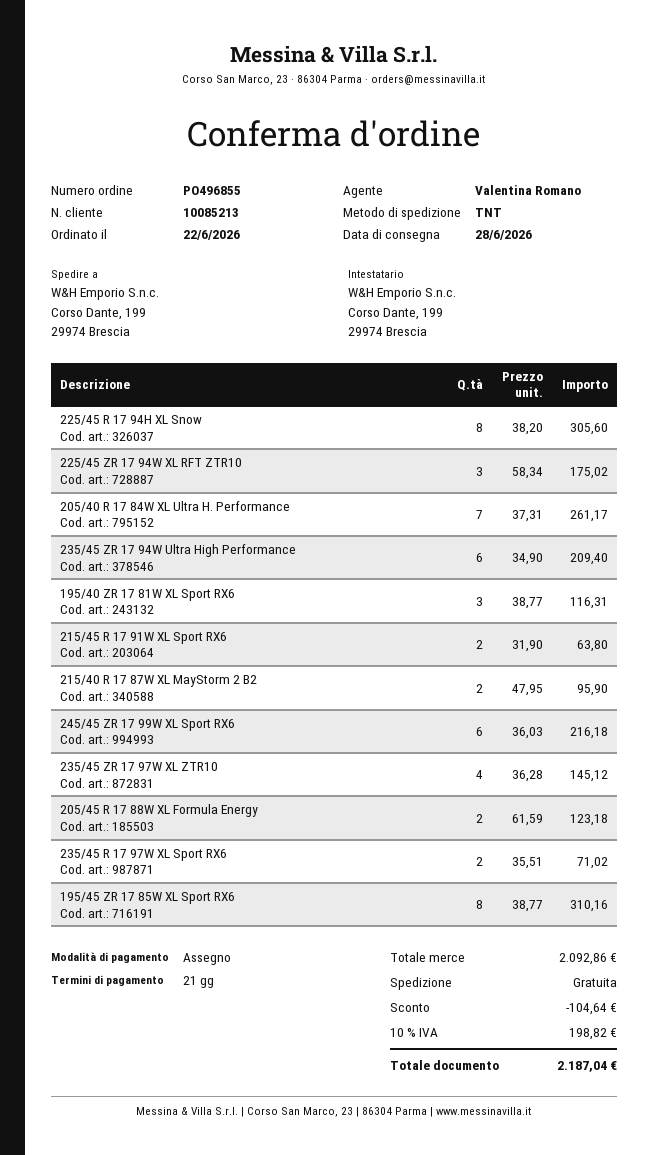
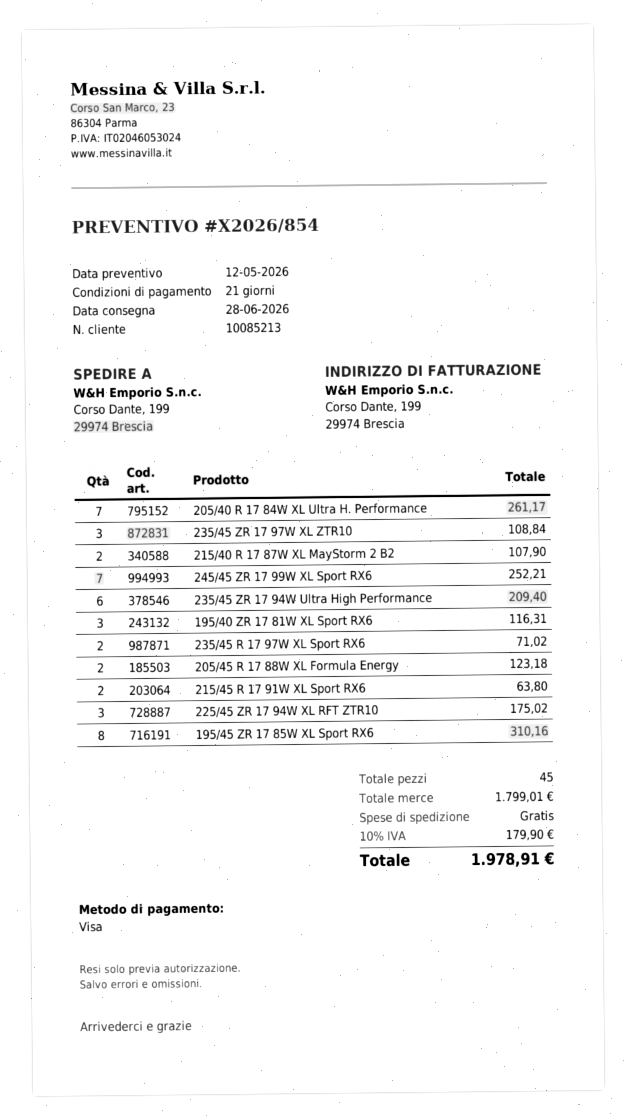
payment method: cheque -> Visa
225/45 R 17 94H XL Snow: 8 for 305.60 -> none
215/40 R 17 87W XL MayStorm 2 B2: 2 for 95.90 -> 2 for 107.90
245/45 ZR 17 99W XL Sport RX6: 6 for 216.18 -> 7 for 252.21
235/45 ZR 17 97W XL ZTR10: 4 for 145.12 -> 3 for 108.84
subtotal: 2092.86 -> 1799.01
discount: 104.64 -> none
tax: 10% = 198.82 -> 10% = 179.90
total: 2187.04 -> 1978.91

